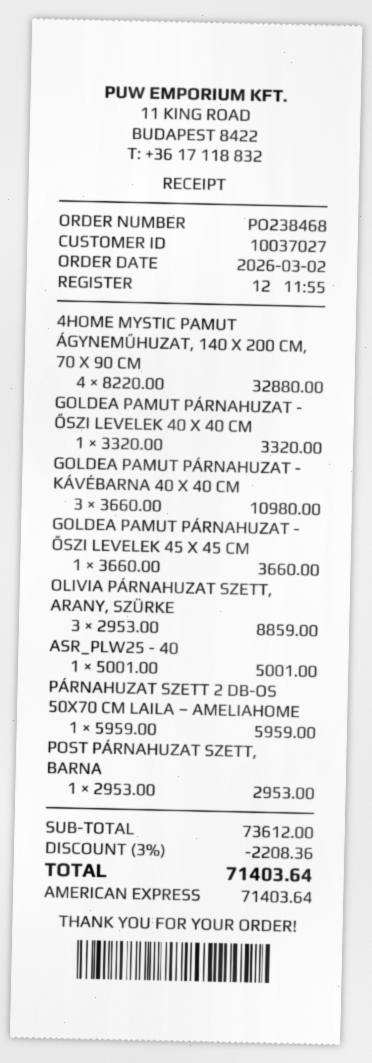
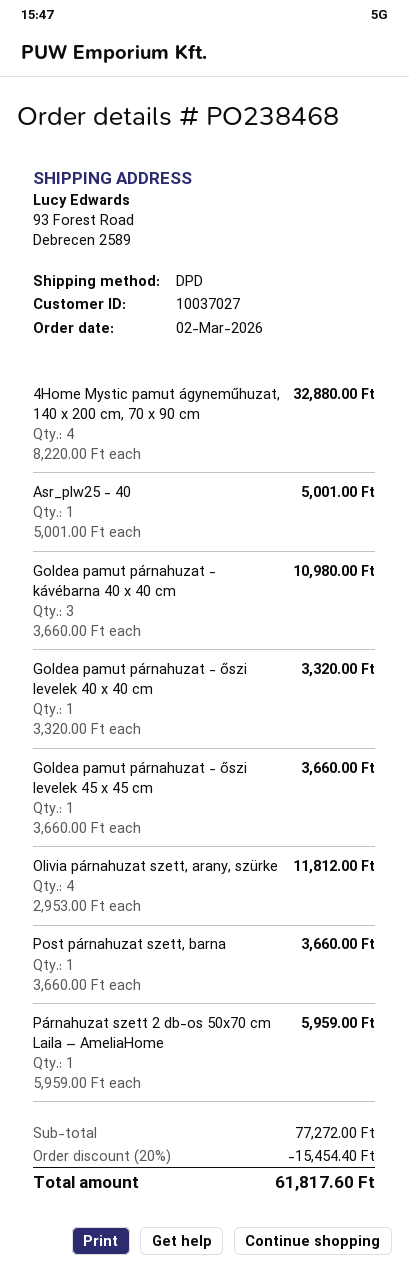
OLIVIA PÁRNAHUZAT SZETT, ARANY, SZÜRKE: 3 x 2953.00 = 8859.00 -> 4 x 2953.00 = 11812.00
POST PÁRNAHUZAT SZETT, BARNA: 1 x 2953.00 = 2953.00 -> 1 x 3660.00 = 3660.00
subtotal: 73612.00 -> 77272.00
discount: 3% = 2208.36 -> 20% = 15454.40
total: 71403.64 -> 61817.60

